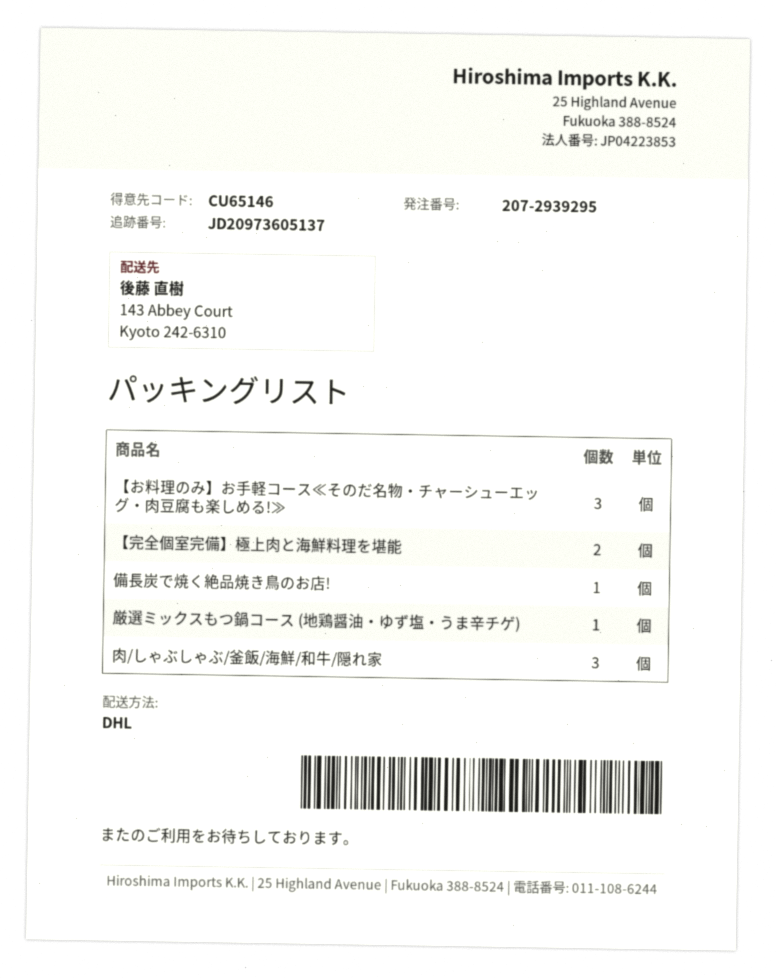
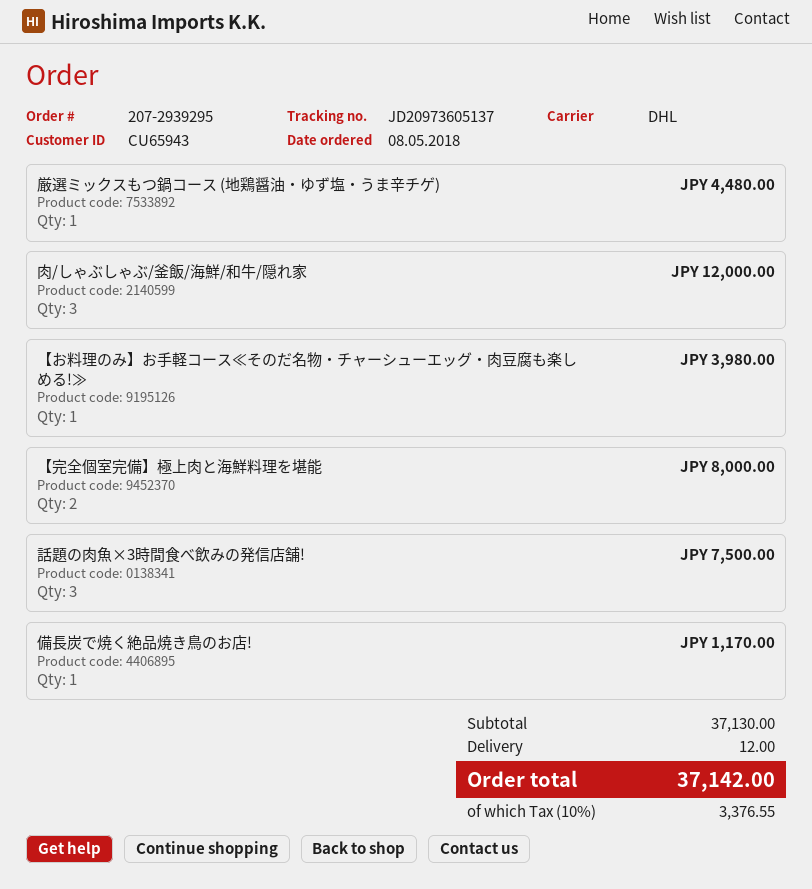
customer number: CU65146 -> CU65943
【お料理のみ】お手軽コース≪そのだ名物・チャーシューエッグ・肉豆腐も楽しめる!≫: 3 -> 1
話題の肉魚×3時間食べ飲みの発信店舗!: none -> 3

